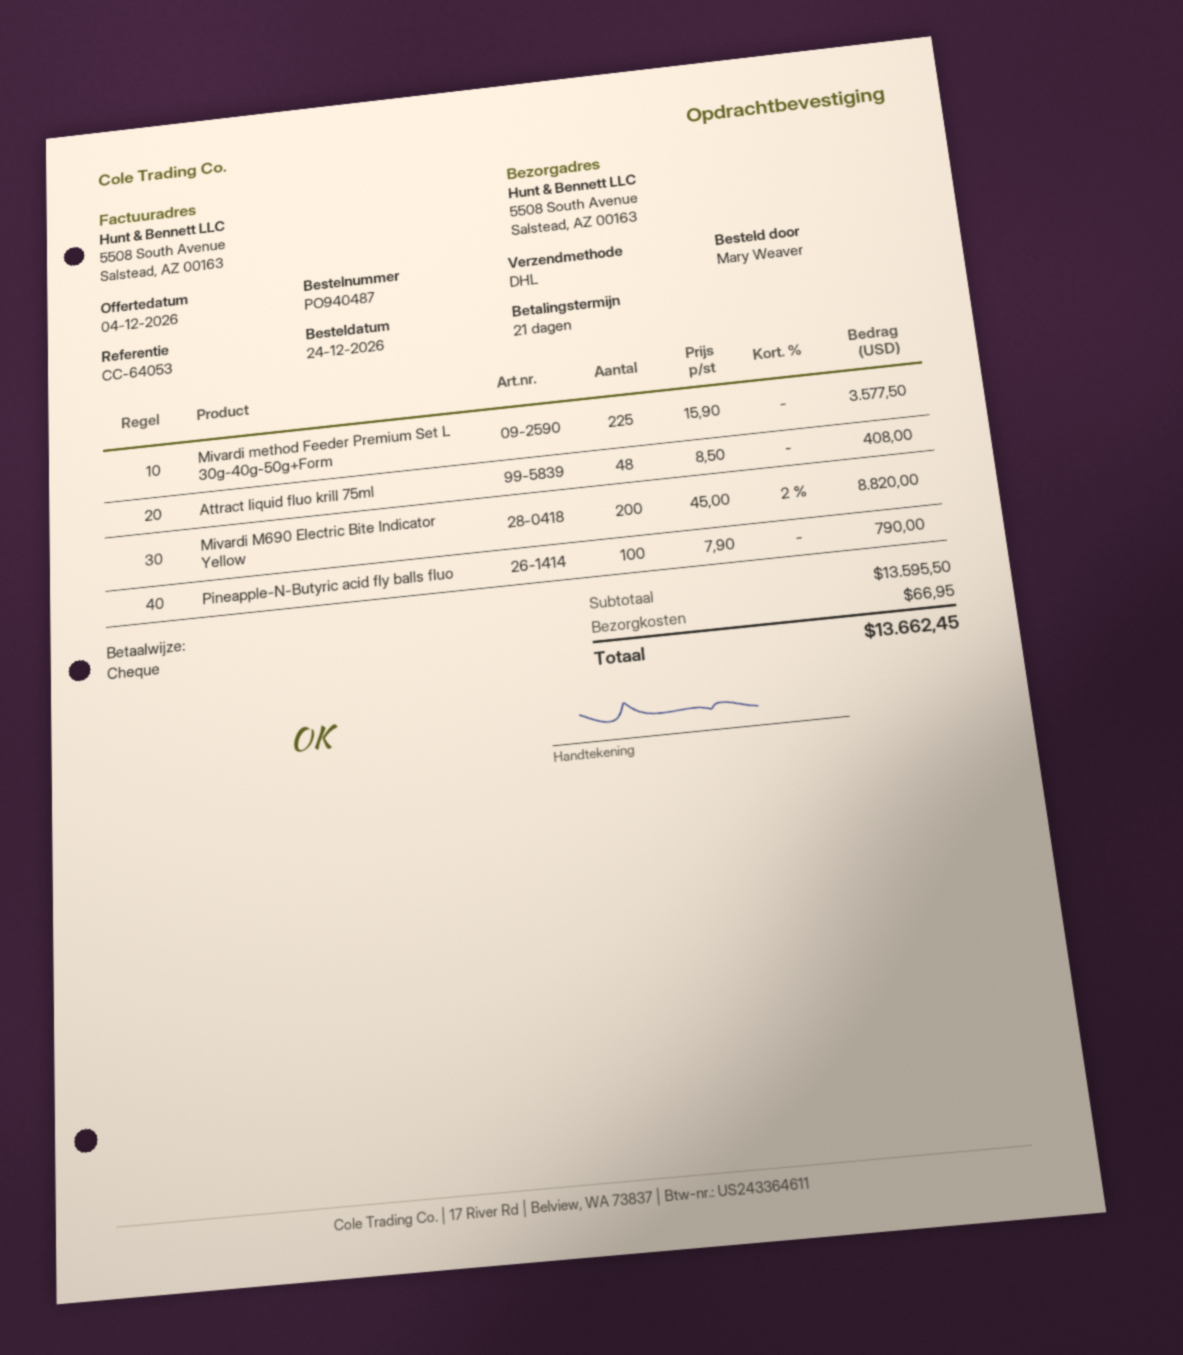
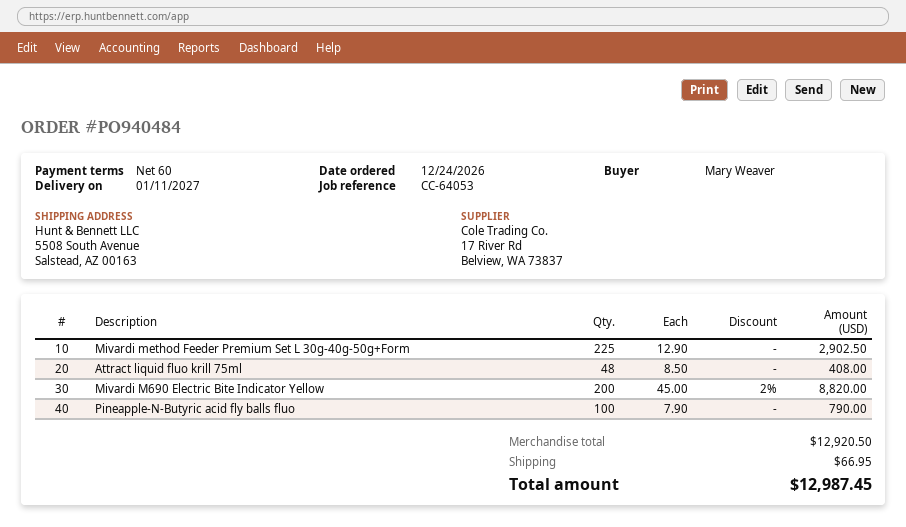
order number: PO940487 -> PO940484
payment terms: 21 days -> 60 days
Mivardi method Feeder Premium Set L 30g-40g-50g+Form: 225 x 15.90 = 3577.50 -> 225 x 12.90 = 2902.50
subtotal: 13595.50 -> 12920.50
total: 13662.45 -> 12987.45

